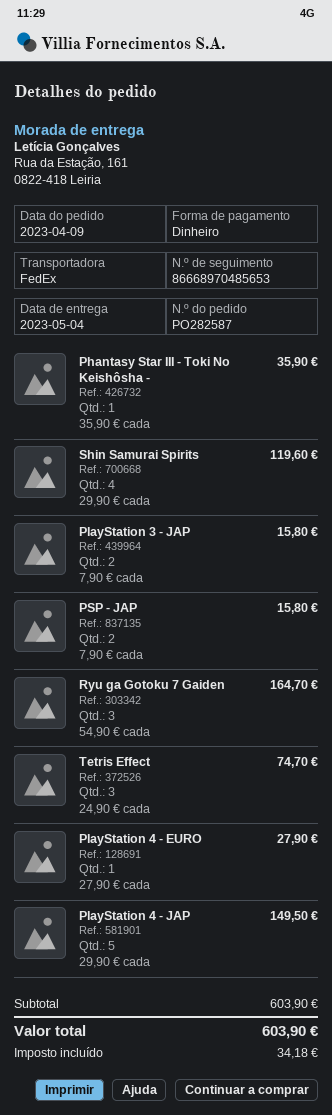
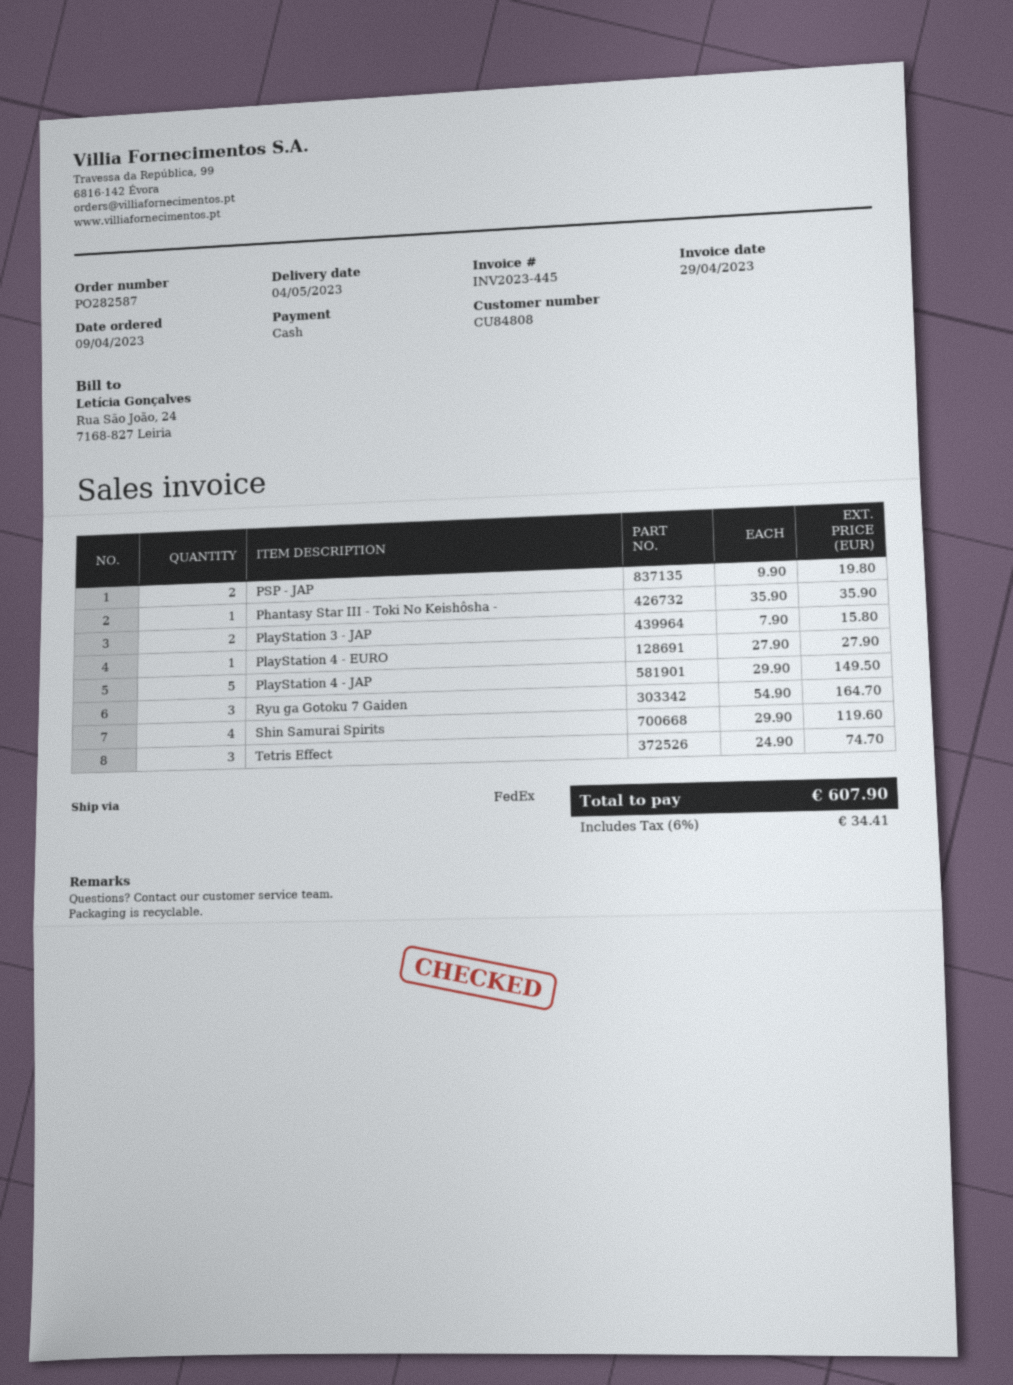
PSP - JAP: 2 x 7.90 = 15.80 -> 2 x 9.90 = 19.80
tax: 34.18 -> 34.41
total: 603.90 -> 607.90

